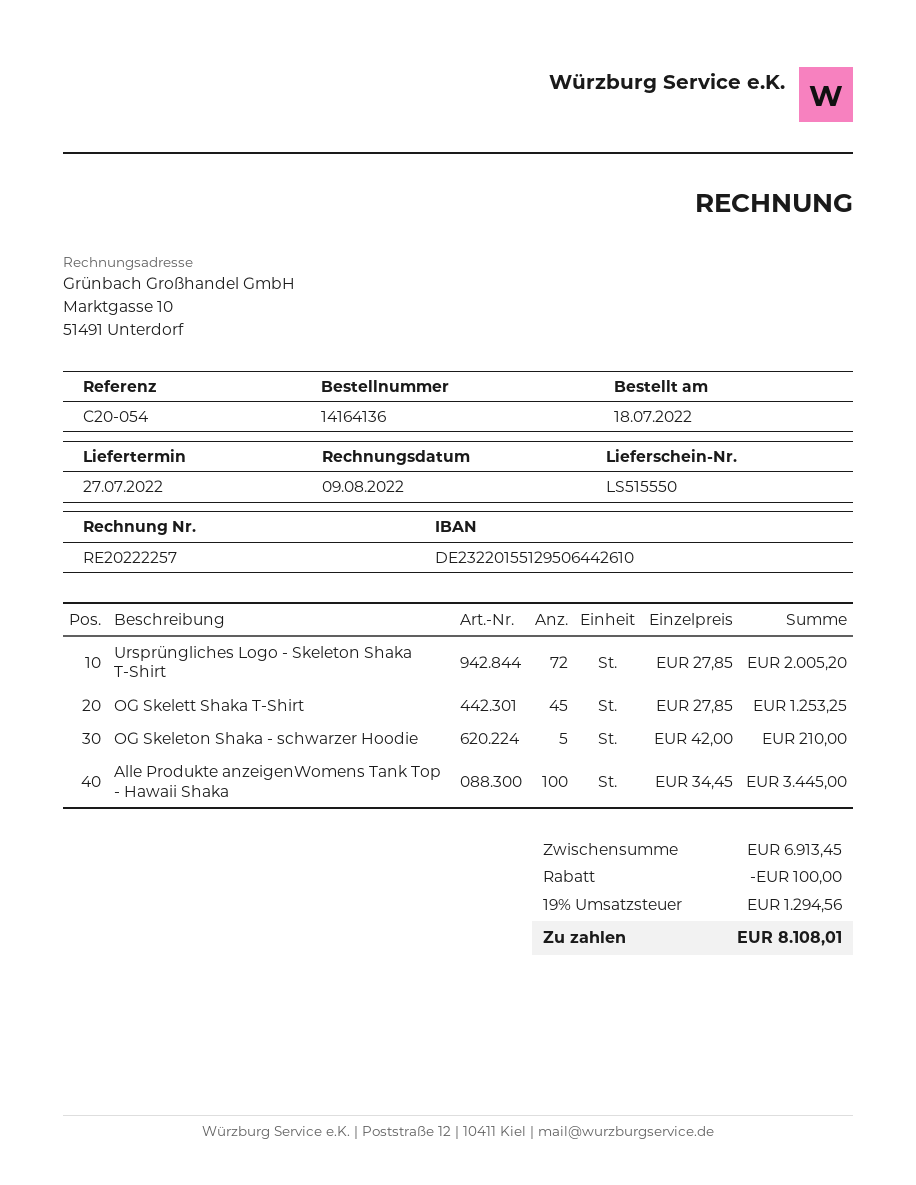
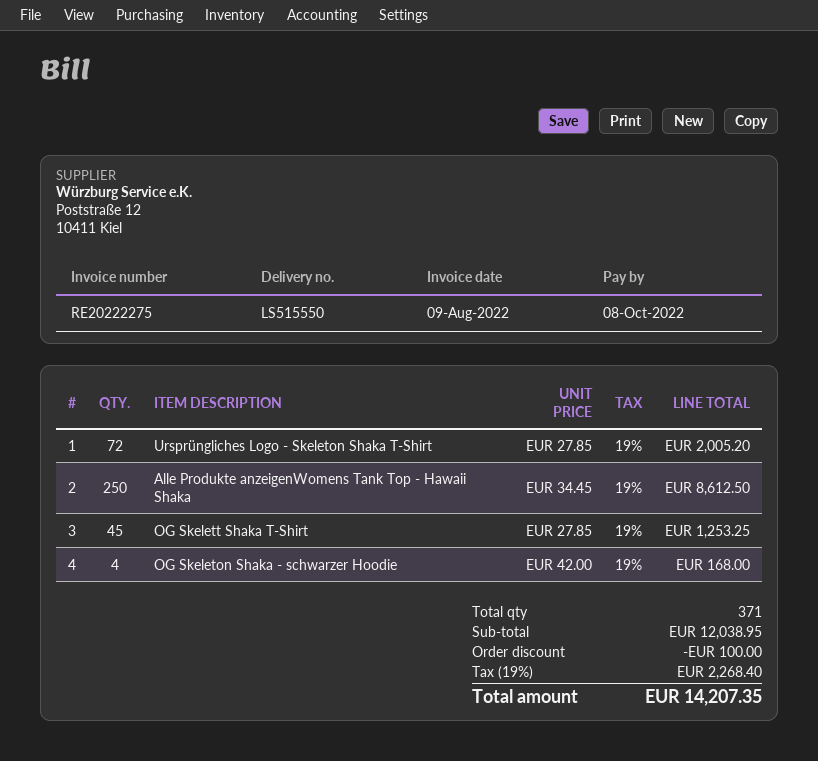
invoice number: RE20222257 -> RE20222275
OG Skeleton Shaka - schwarzer Hoodie: 5 x 42.00 = 210.00 -> 4 x 42.00 = 168.00
Alle Produkte anzeigenWomens Tank Top - Hawaii Shaka: 100 x 34.45 = 3445.00 -> 250 x 34.45 = 8612.50
subtotal: 6913.45 -> 12038.95
tax: 19% = 1294.56 -> 19% = 2268.40
total: 8108.01 -> 14207.35

